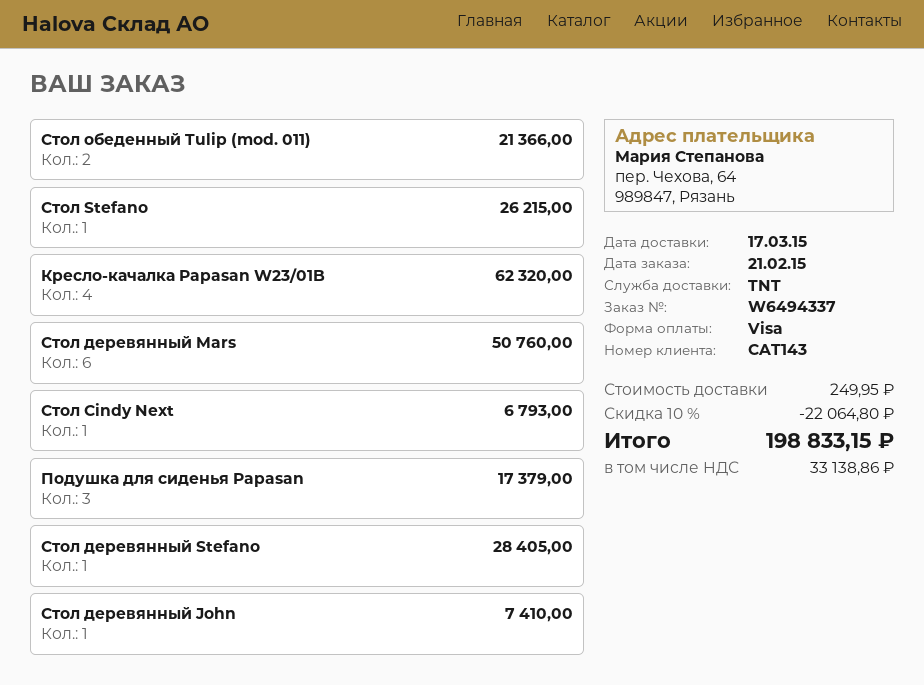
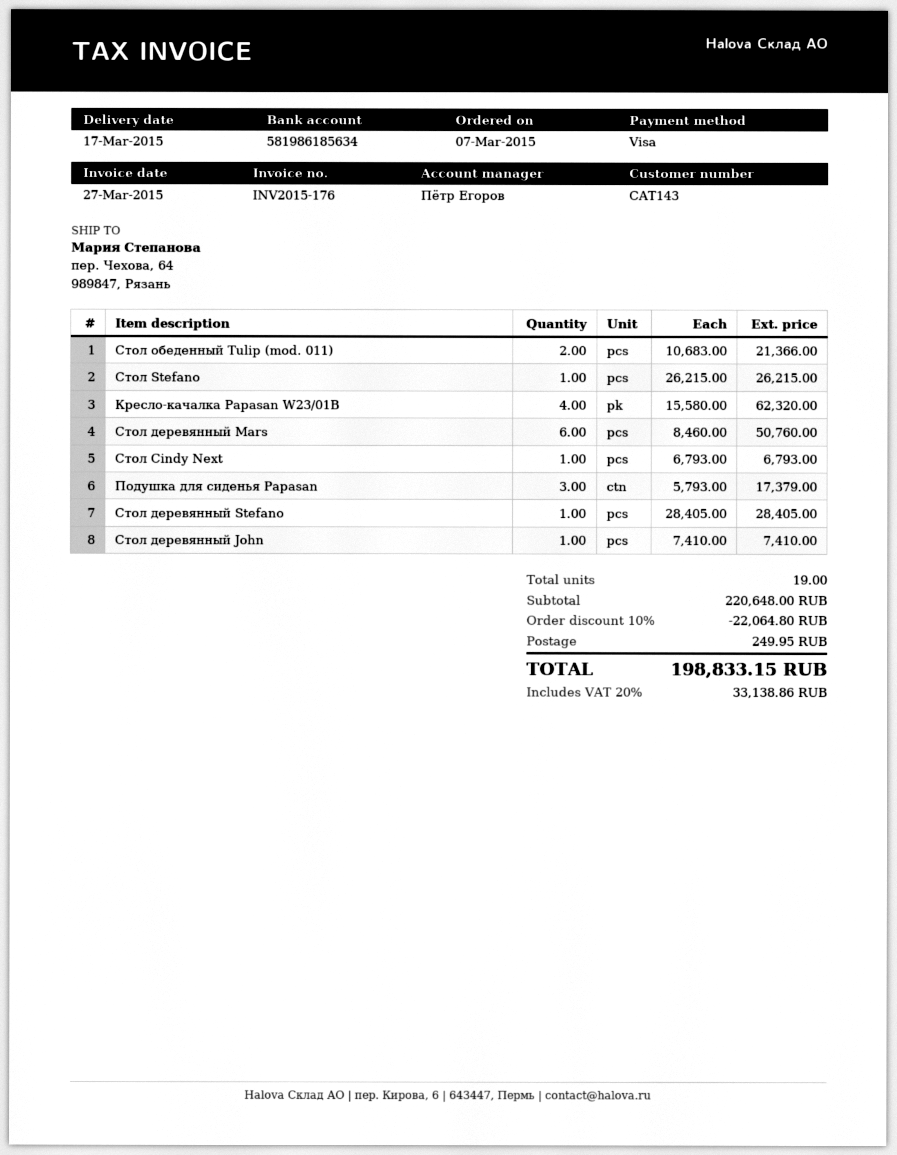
order date: 2015-02-21 -> 2015-03-07

